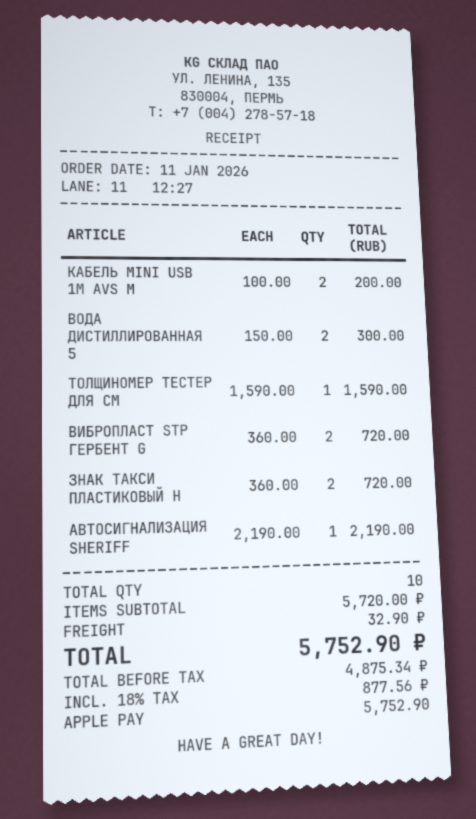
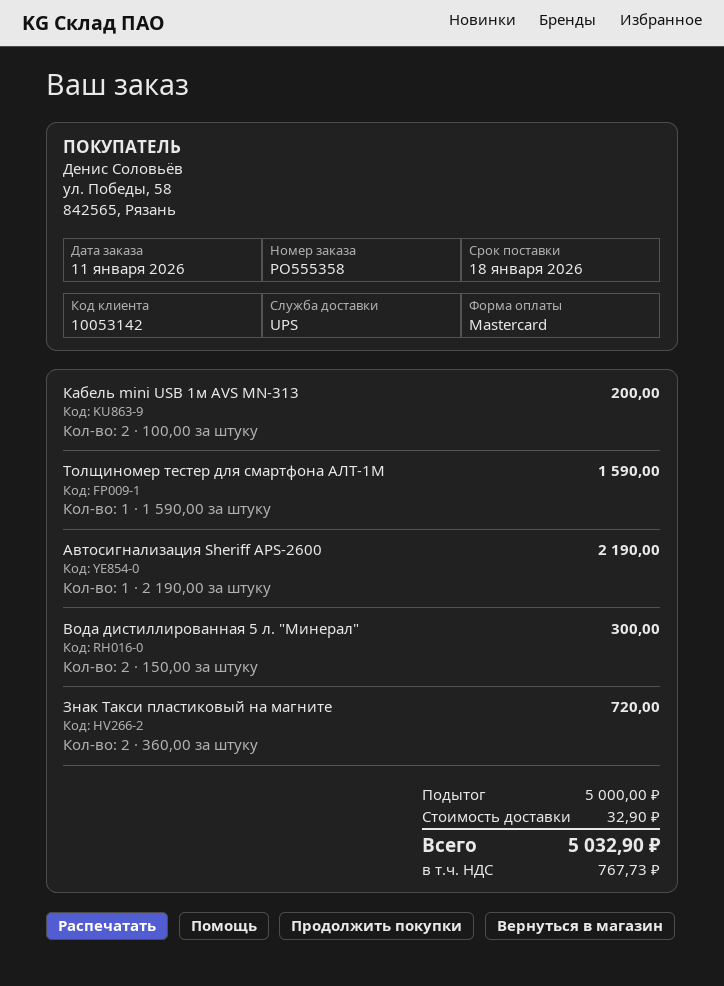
payment method: Apple Pay -> Mastercard
ВИБРОПЛАСТ STP ГЕРБЕНТ G: 2 x 360.00 = 720.00 -> none
subtotal: 5720.00 -> 5000.00
tax: 877.56 -> 767.73
total: 5752.90 -> 5032.90

